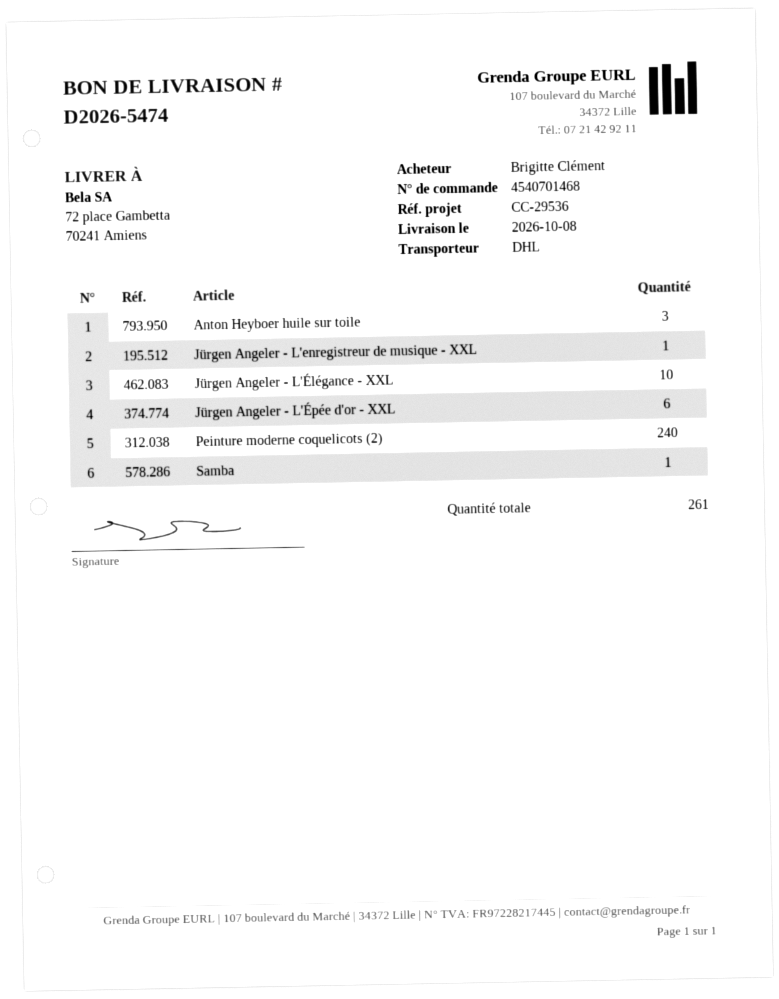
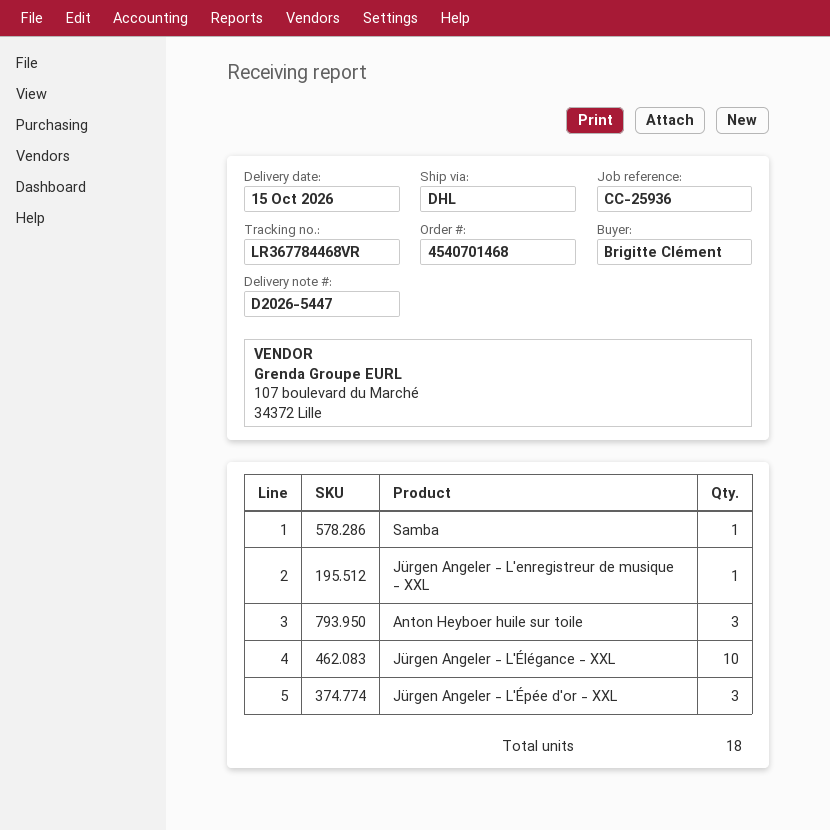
delivery note number: D2026-5474 -> D2026-5447
delivery date: 2026-10-08 -> 2026-10-15
reference: CC-29536 -> CC-25936
Jürgen Angeler - L'Épée d'or - XXL: 6 -> 3
Peinture moderne coquelicots (2): 240 -> none
total quantity: 261 -> 18

